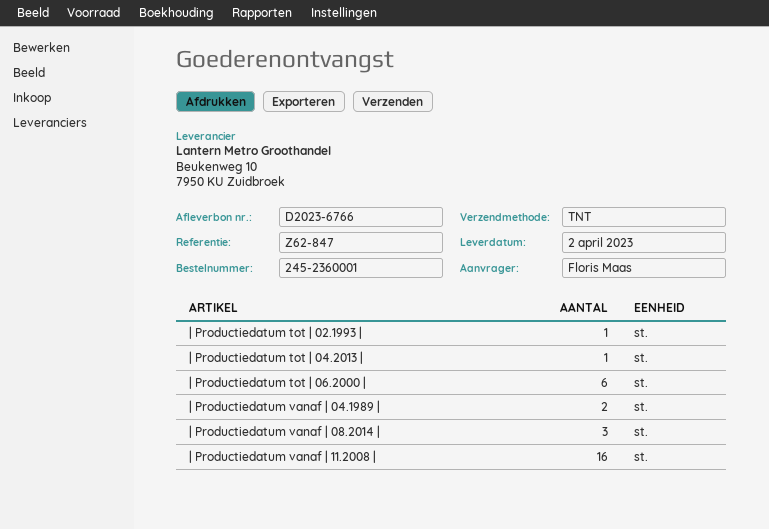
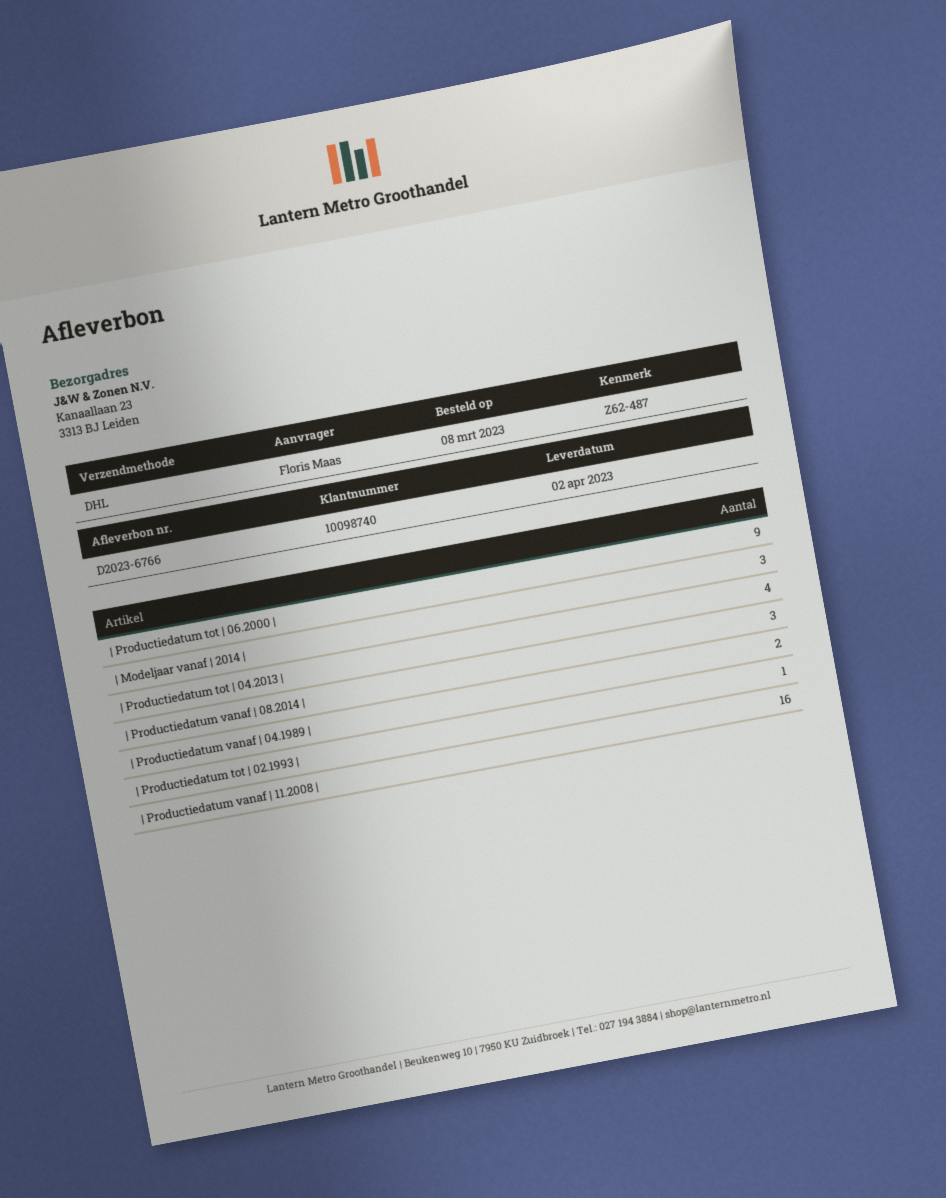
reference: Z62-847 -> Z62-487
shipping method: TNT -> DHL
| Productiedatum tot | 04.2013 |: 1 -> 4
| Productiedatum tot | 06.2000 |: 6 -> 9
| Modeljaar vanaf | 2014 |: none -> 3

